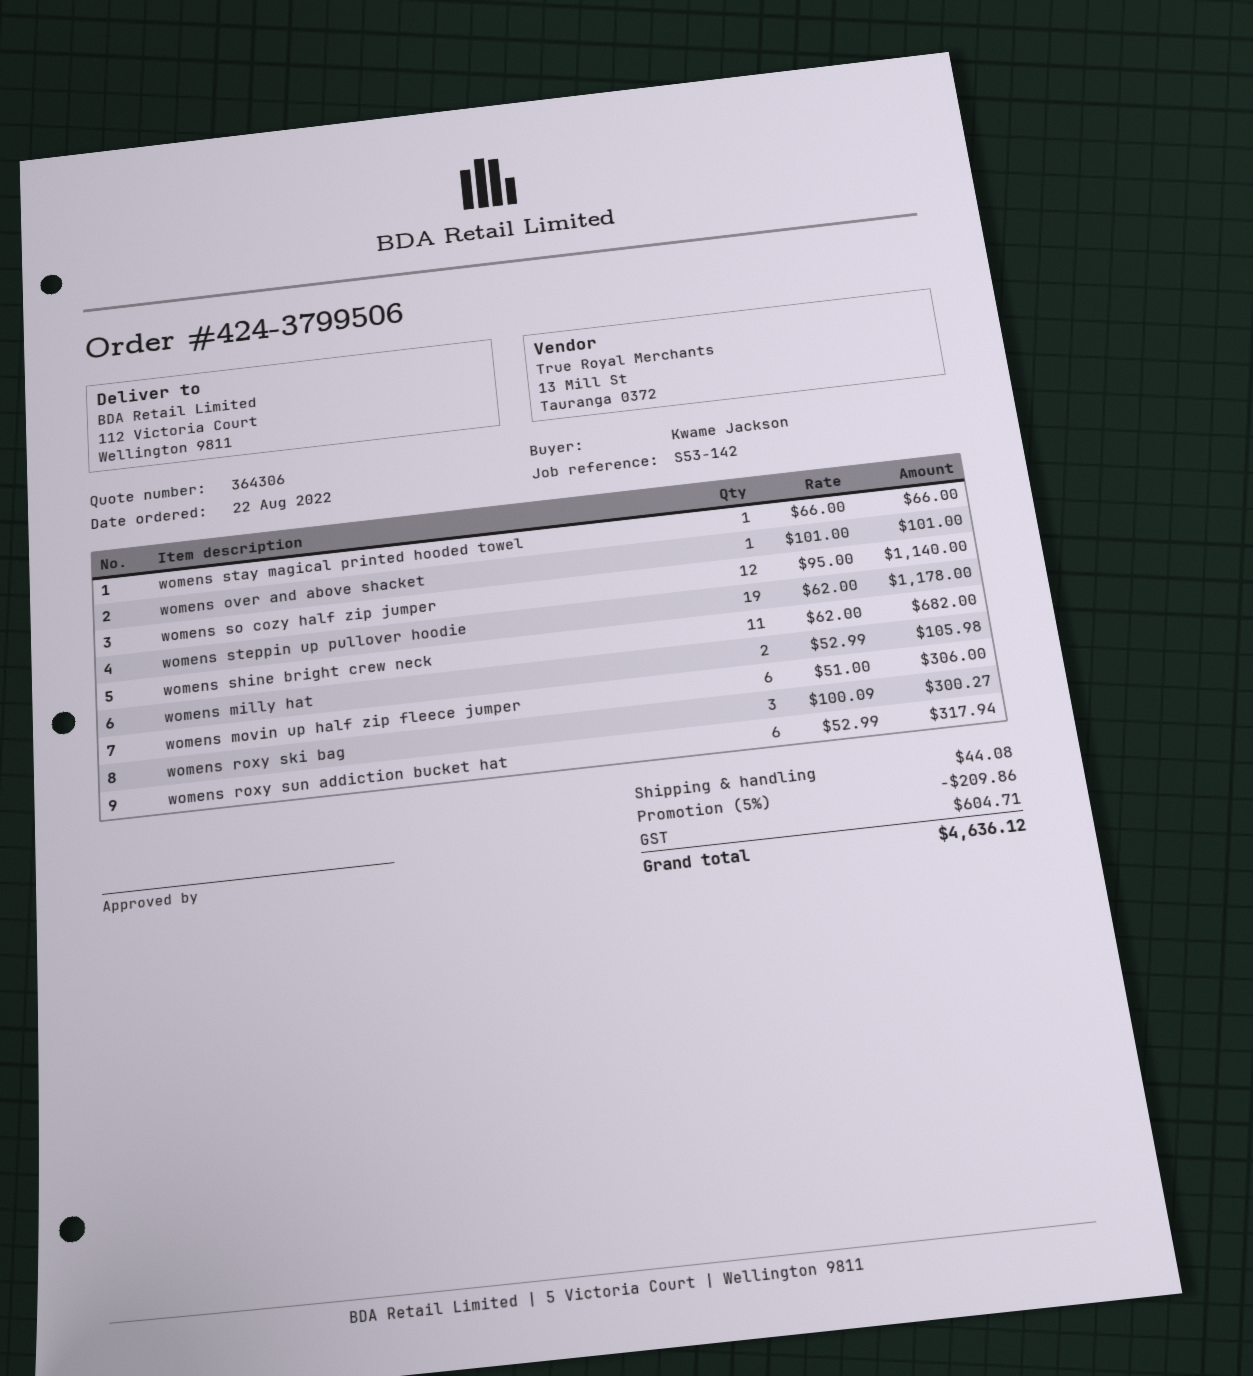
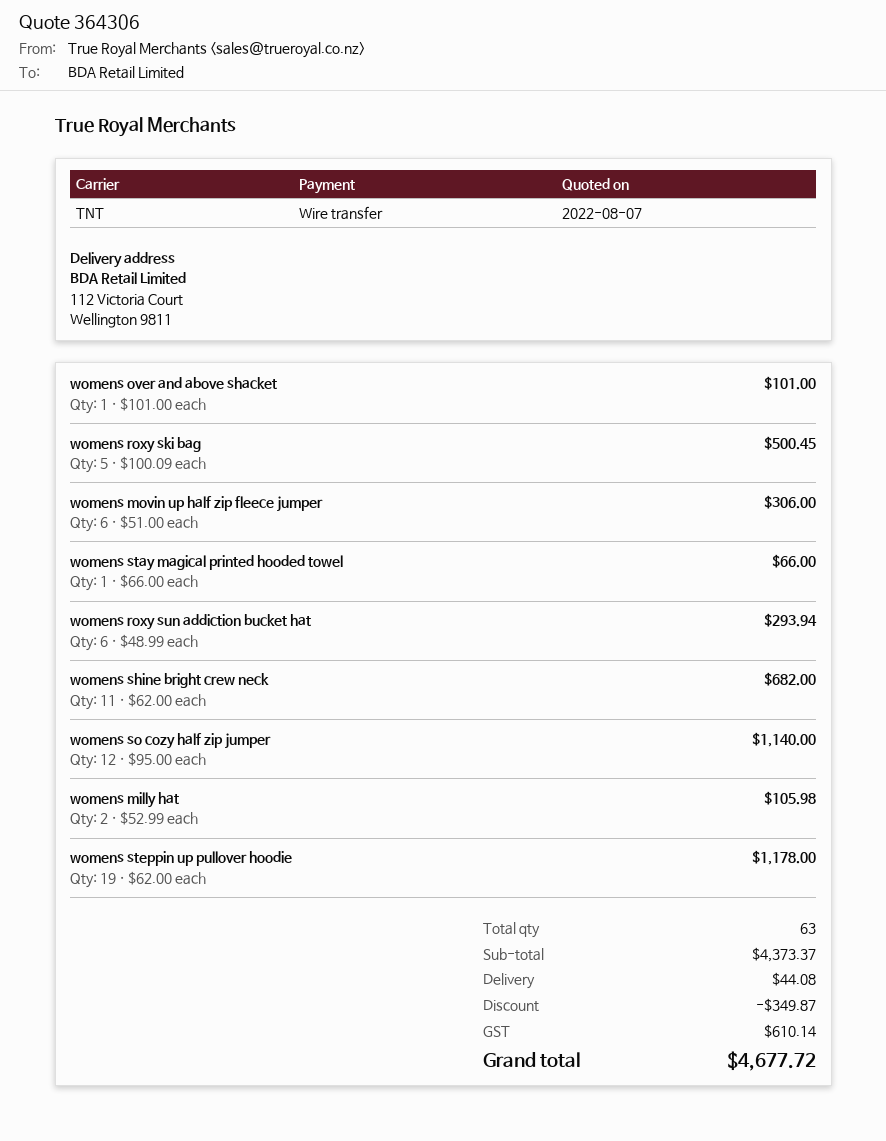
womens roxy ski bag: 3 x 100.09 = 300.27 -> 5 x 100.09 = 500.45
womens roxy sun addiction bucket hat: 6 x 52.99 = 317.94 -> 6 x 48.99 = 293.94
discount: 209.86 -> 349.87
tax: 604.71 -> 610.14
total: 4636.12 -> 4677.72

